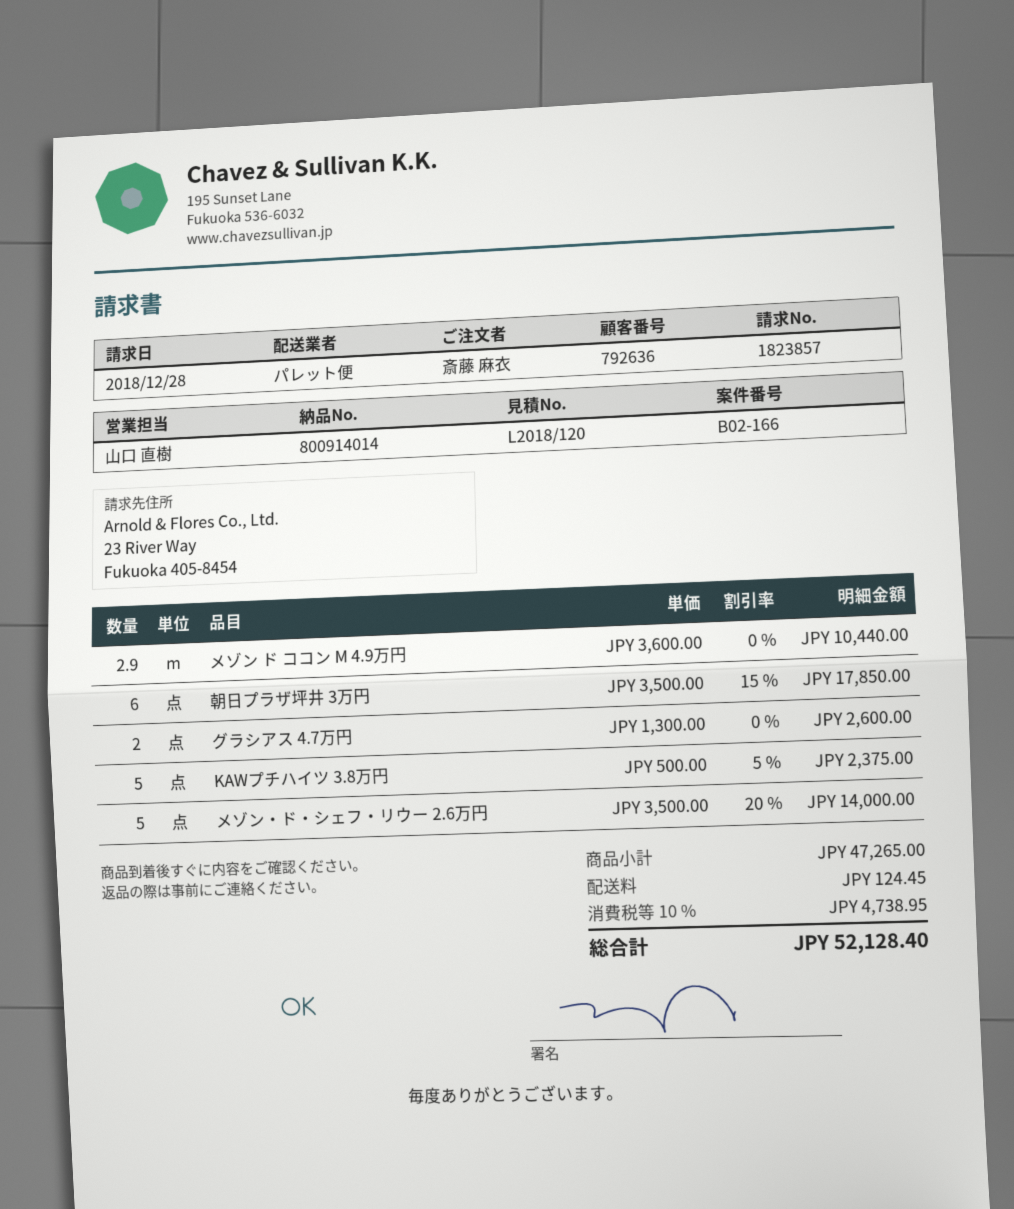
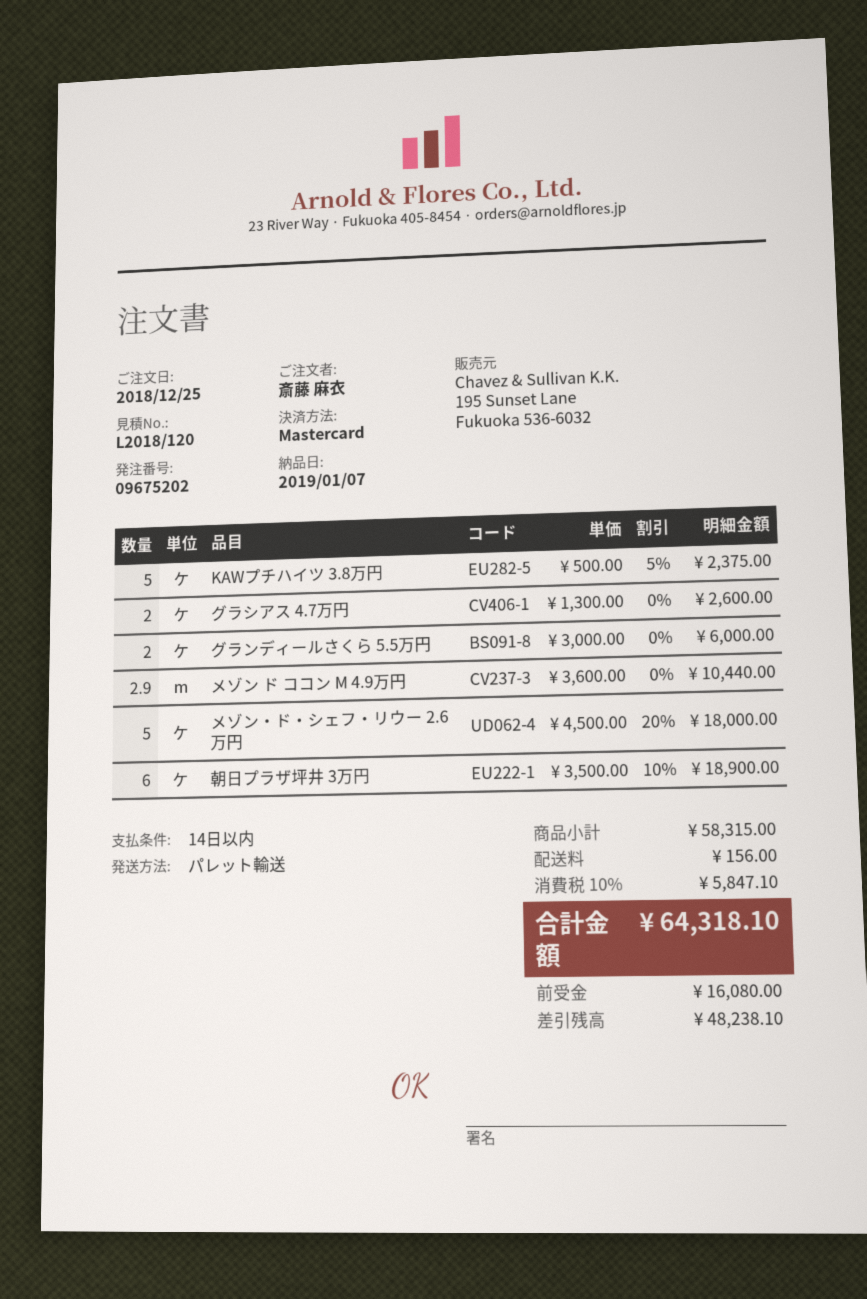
朝日プラザ坪井 3万円: 6 x 3500.00 - 15% = 17850.00 -> 6 x 3500.00 - 10% = 18900.00
メゾン・ド・シェフ・リウー 2.6万円: 5 x 3500.00 - 20% = 14000.00 -> 5 x 4500.00 - 20% = 18000.00
グランディールさくら 5.5万円: none -> 2 x 3000.00 = 6000.00
subtotal: 47265.00 -> 58315.00
shipping: 124.45 -> 156.00
tax: 10% = 4738.95 -> 10% = 5847.10
total: 52128.40 -> 64318.10

